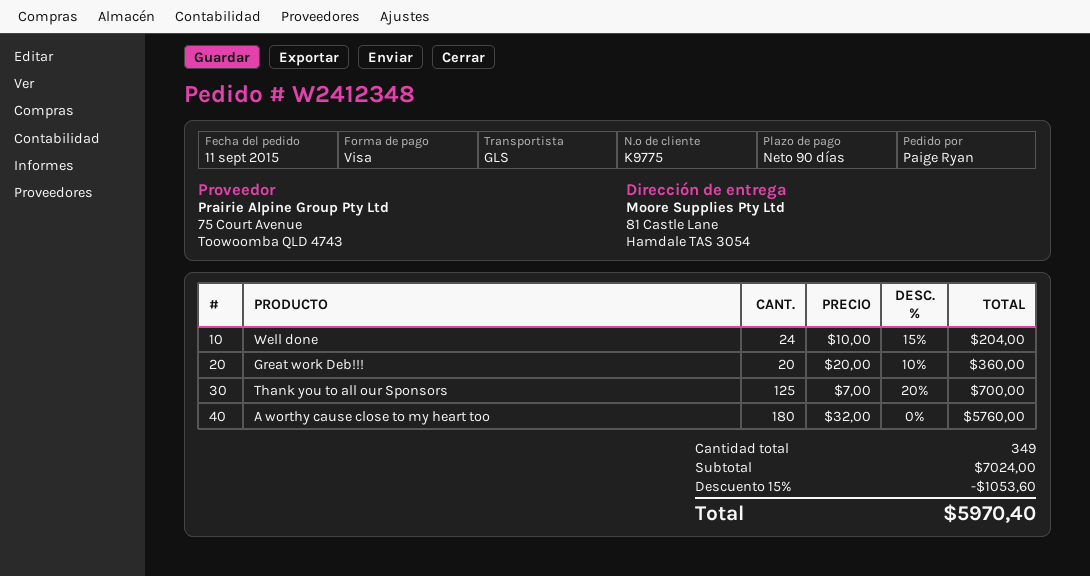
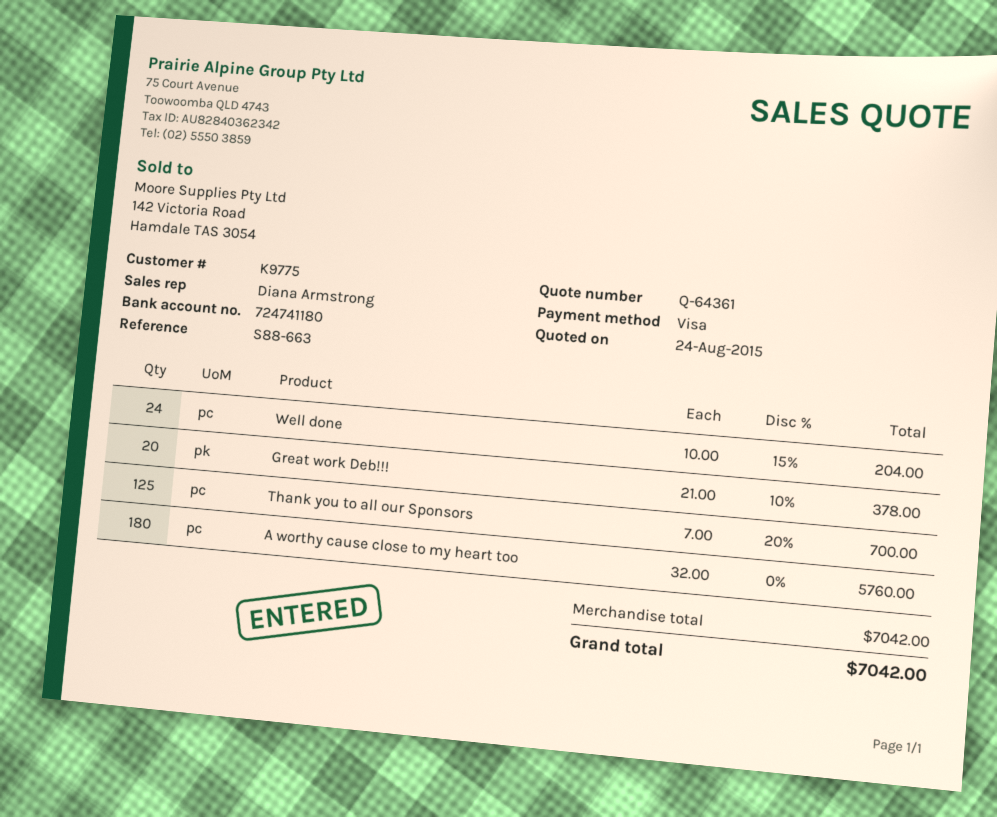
Great work Deb!!!: 20 x 20.00 - 10% = 360.00 -> 20 x 21.00 - 10% = 378.00
subtotal: 7024.00 -> 7042.00
discount: 15% = 1053.60 -> none
total: 5970.40 -> 7042.00

